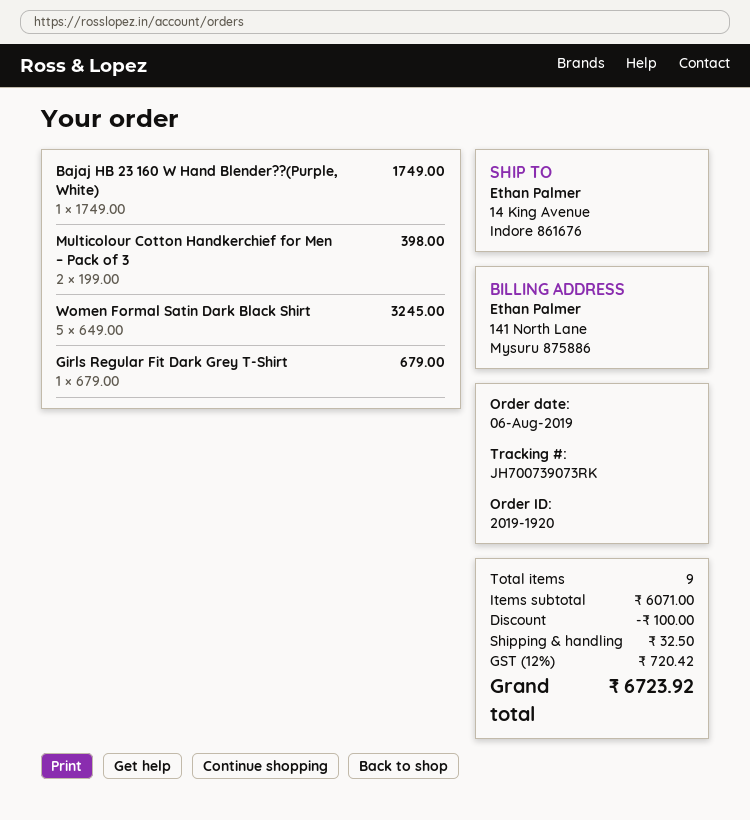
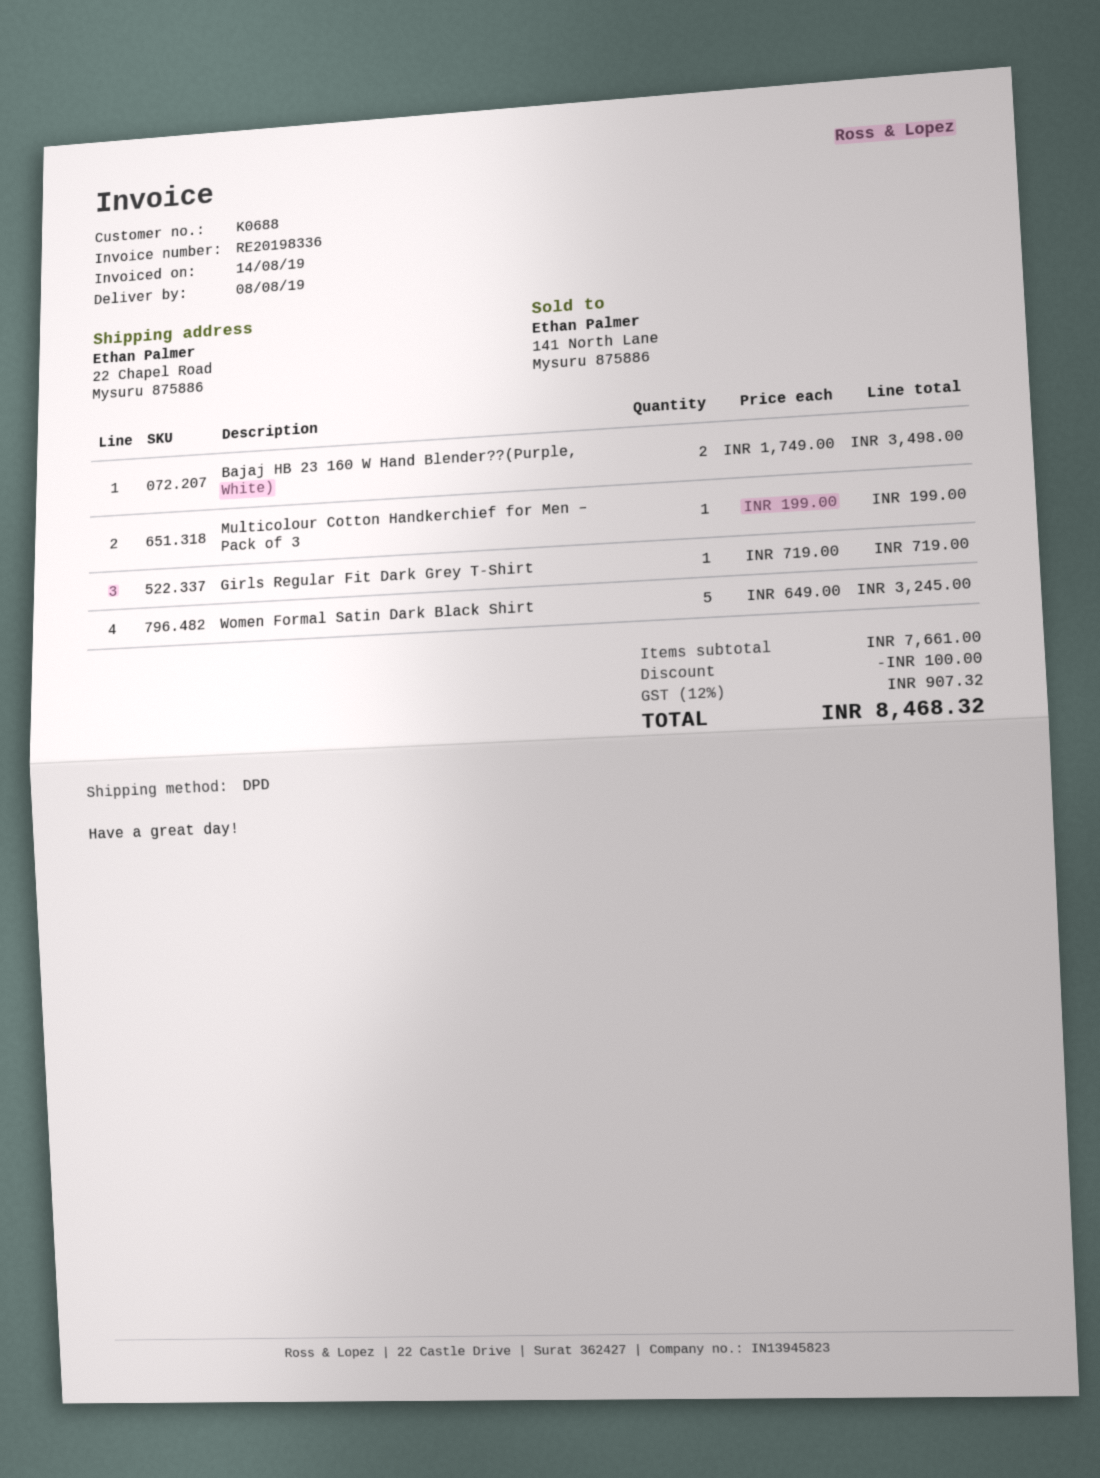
ship to: 14 King Avenue, Indore 861676 -> 22 Chapel Road, Mysuru 875886
Bajaj HB 23 160 W Hand Blender??(Purple, White): 1 x 1749.00 = 1749.00 -> 2 x 1749.00 = 3498.00
Multicolour Cotton Handkerchief for Men – Pack of 3: 2 x 199.00 = 398.00 -> 1 x 199.00 = 199.00
Girls Regular Fit Dark Grey T-Shirt: 1 x 679.00 = 679.00 -> 1 x 719.00 = 719.00
subtotal: 6071.00 -> 7661.00
shipping: 32.50 -> none
tax: 12% = 720.42 -> 12% = 907.32
total: 6723.92 -> 8468.32

